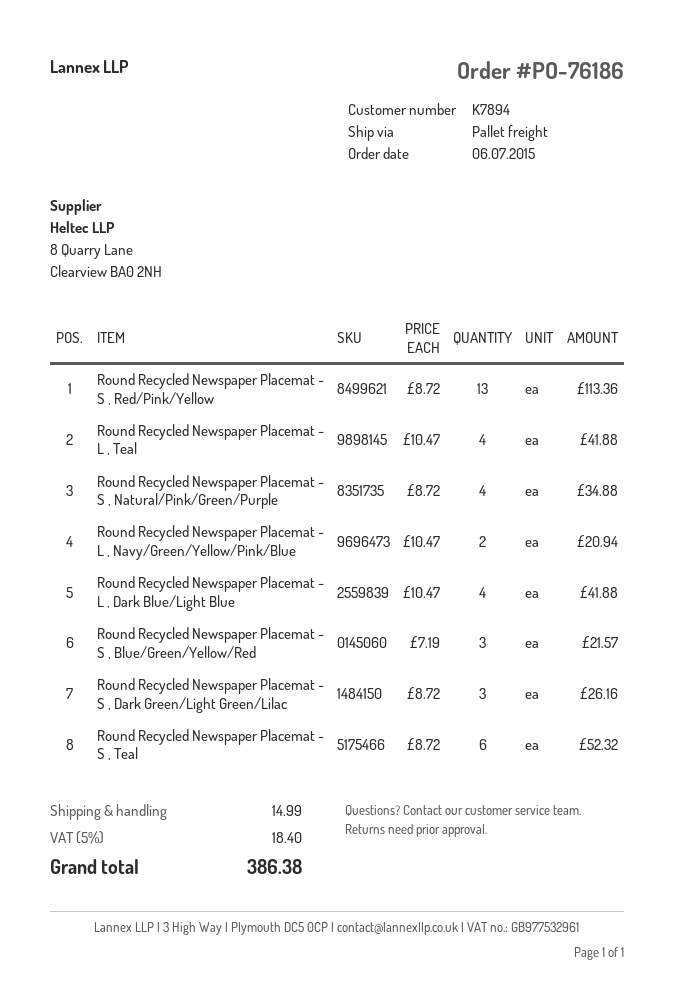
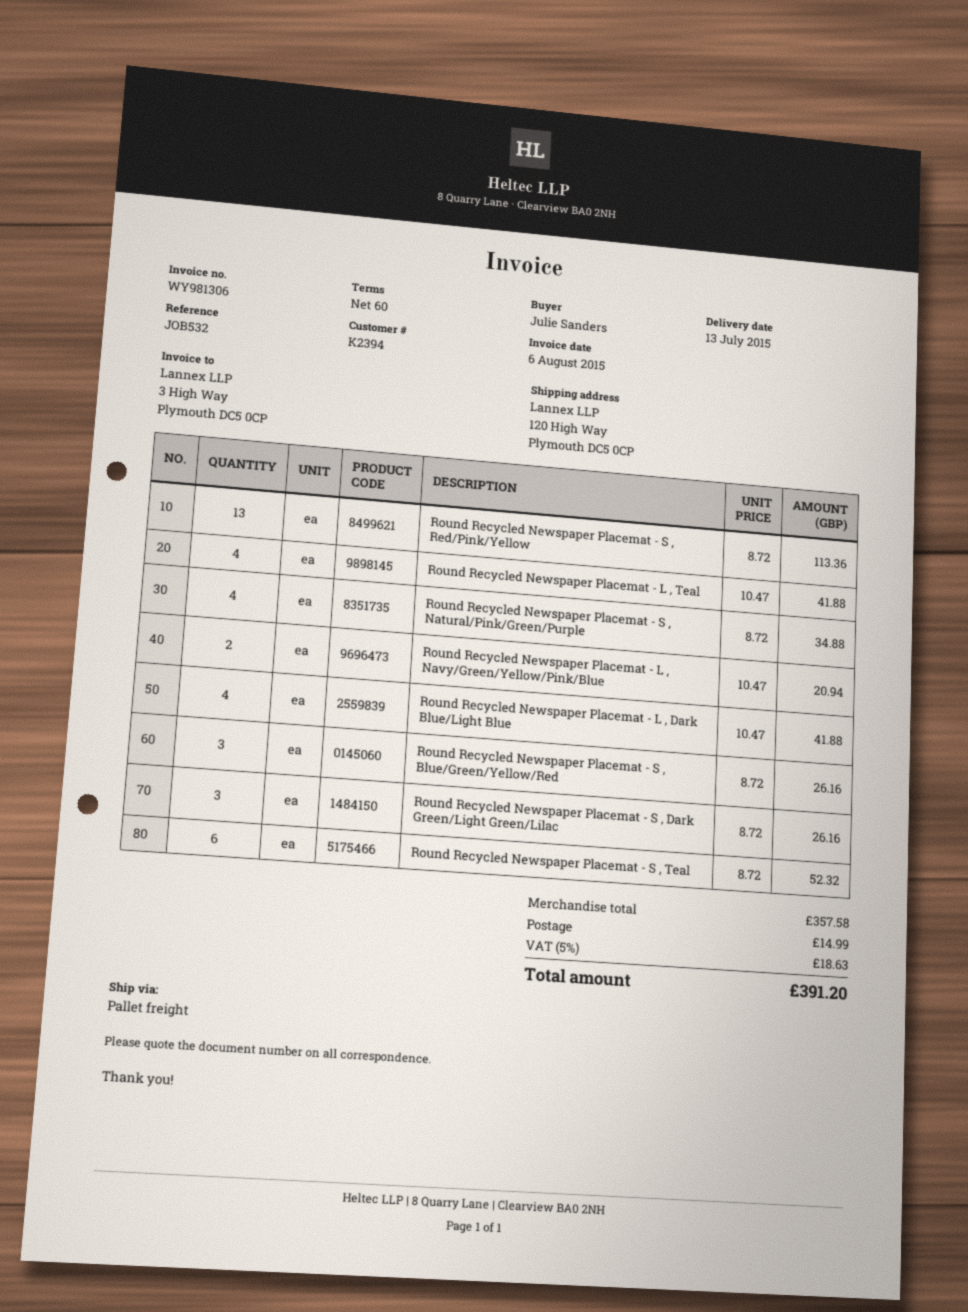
customer number: K7894 -> K2394
Round Recycled Newspaper Placemat - S , Blue/Green/Yellow/Red: 3 x 7.19 = 21.57 -> 3 x 8.72 = 26.16
tax: 5% = 18.40 -> 5% = 18.63
total: 386.38 -> 391.20

